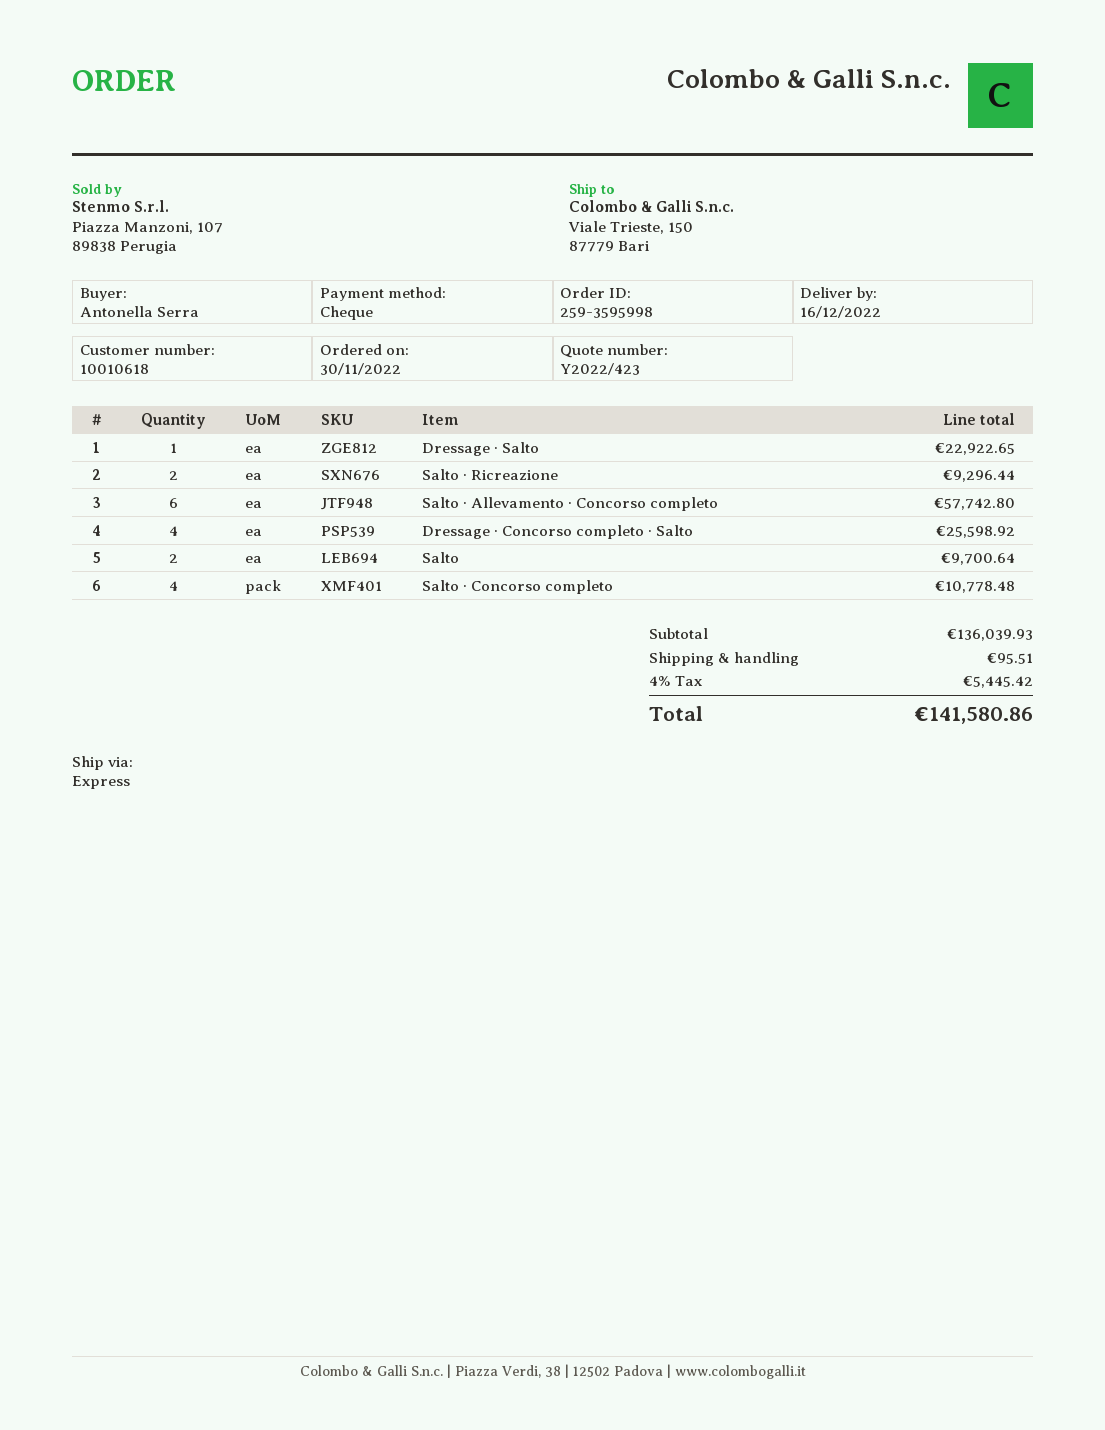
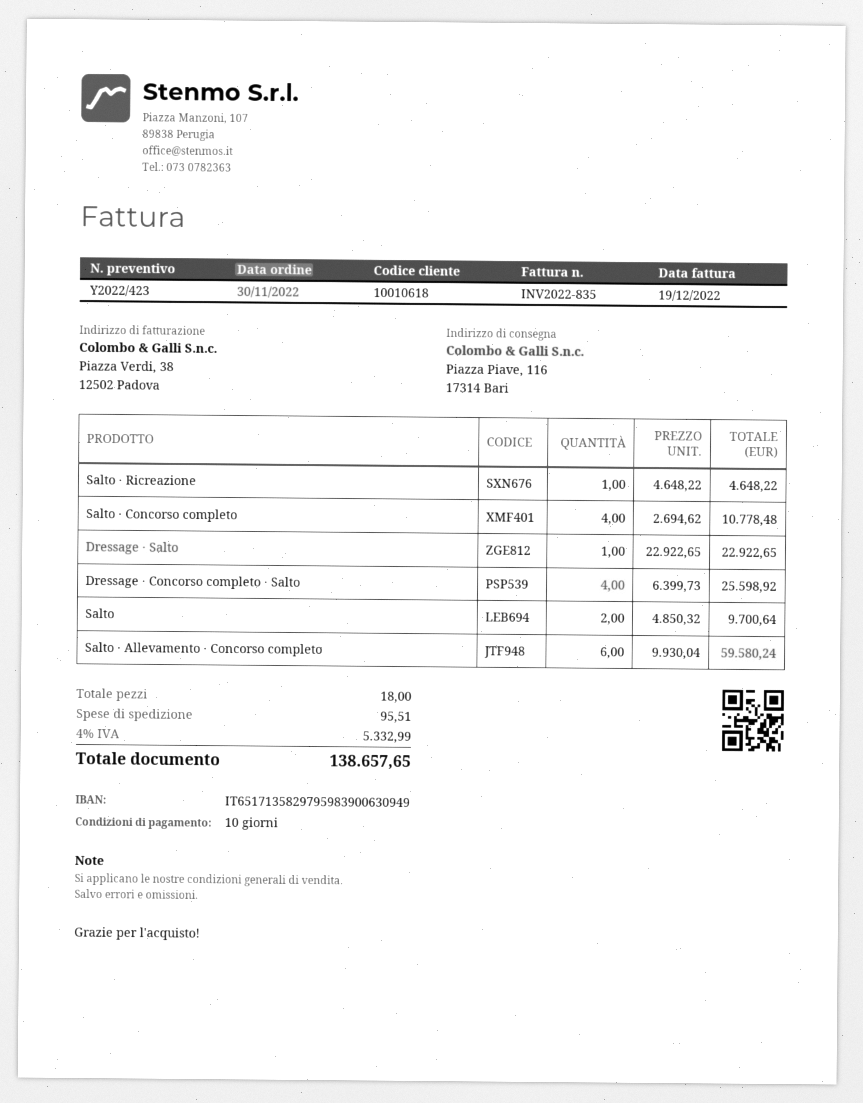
ship to: Viale Trieste, 150, 87779 Bari -> Piazza Piave, 116, 17314 Bari
Salto · Ricreazione: 2 for 9296.44 -> 1 for 4648.22
Salto · Allevamento · Concorso completo: 6 for 57742.80 -> 6 for 59580.24
tax: 4% = 5445.42 -> 4% = 5332.99
total: 141580.86 -> 138657.65

